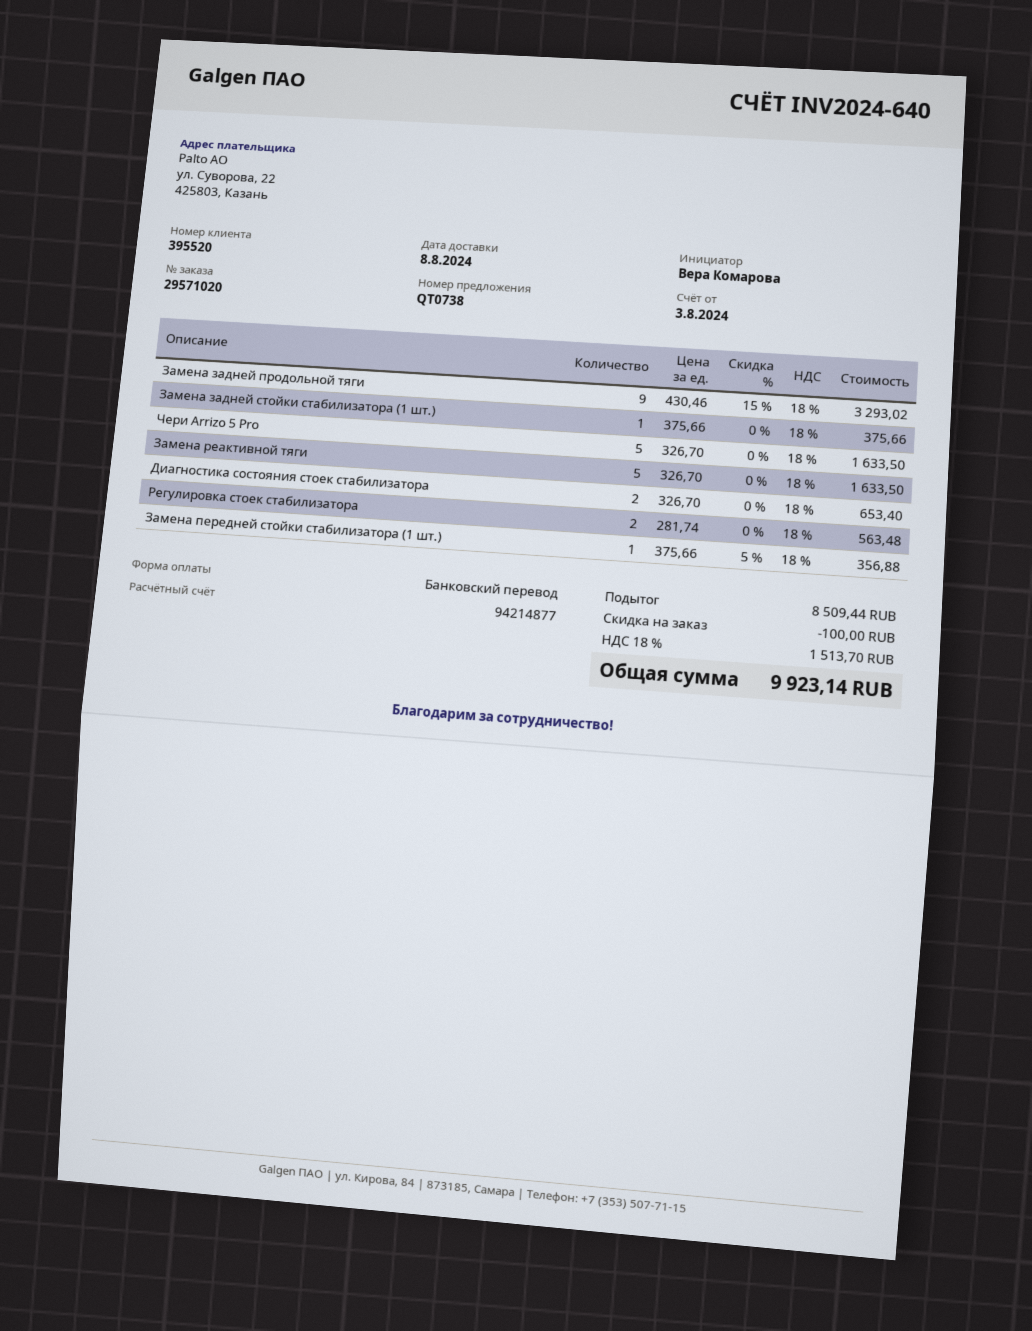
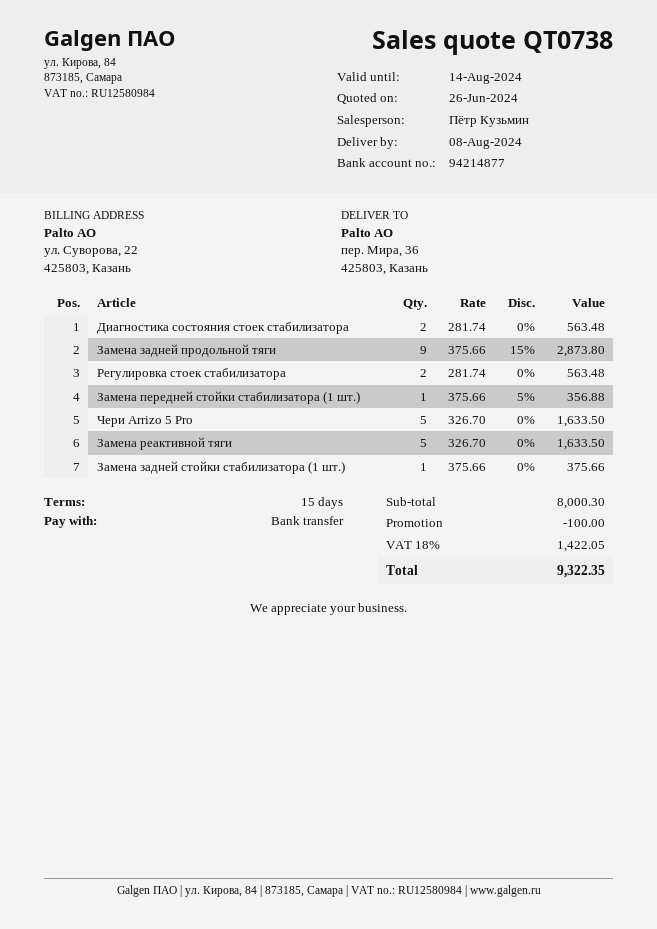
Замена задней продольной тяги: 9 x 430.46 - 15% = 3293.02 -> 9 x 375.66 - 15% = 2873.80
Диагностика состояния стоек стабилизатора: 2 x 326.70 = 653.40 -> 2 x 281.74 = 563.48
subtotal: 8509.44 -> 8000.30
tax: 18% = 1513.70 -> 18% = 1422.05
total: 9923.14 -> 9322.35

